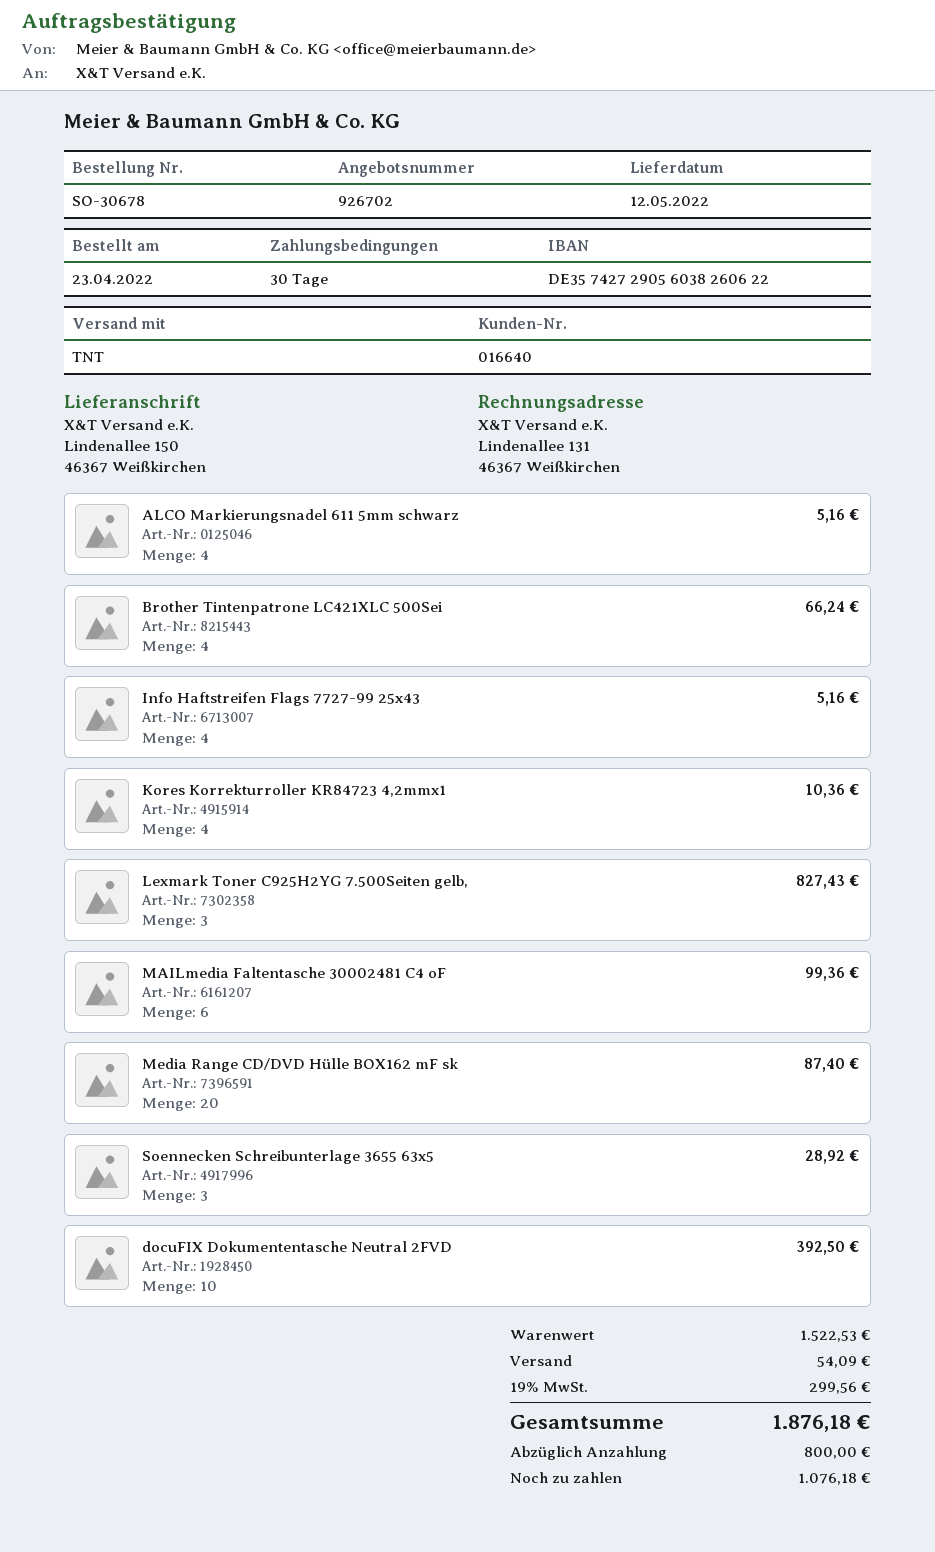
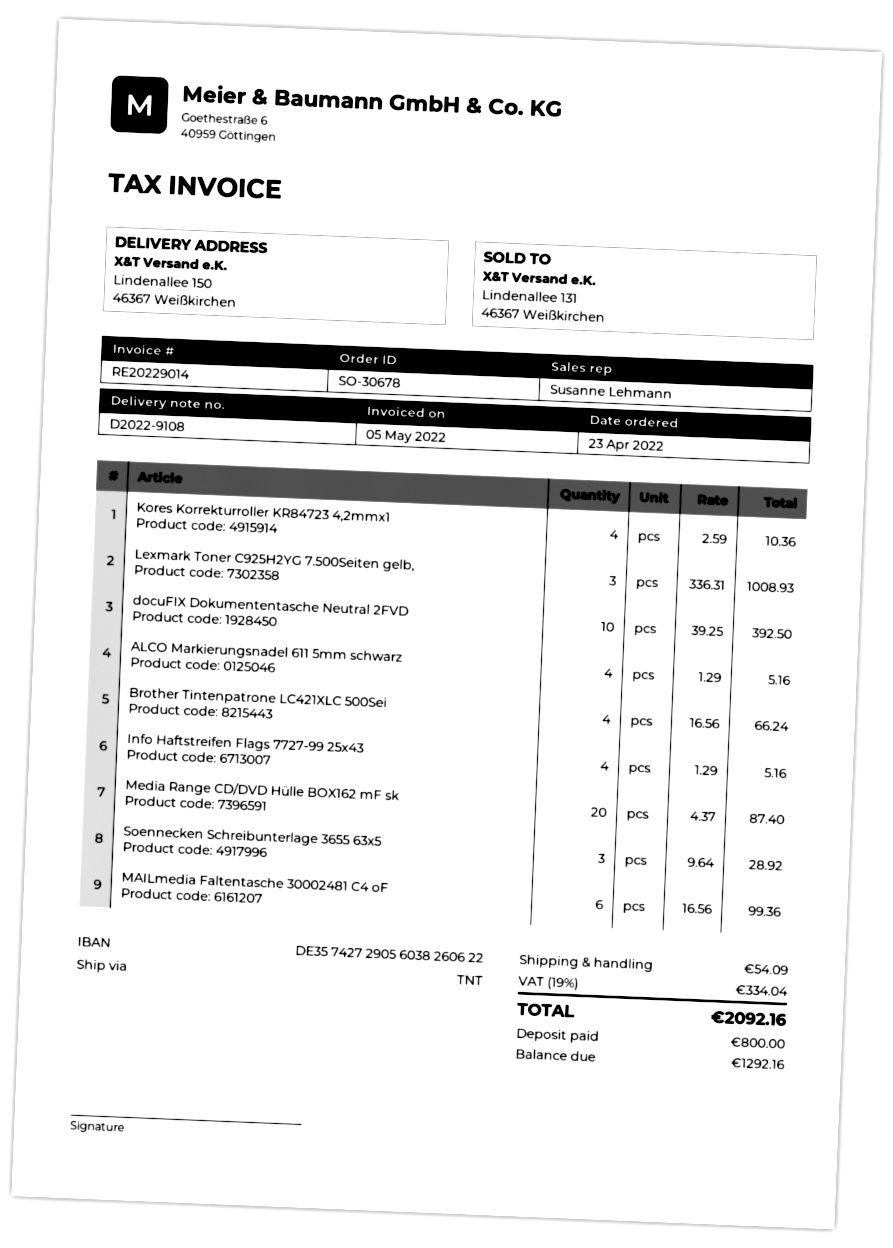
Lexmark Toner C925H2YG 7.500Seiten gelb,: 3 for 827.43 -> 3 for 1008.93
tax: 19% = 299.56 -> 19% = 334.04
total: 1876.18 -> 2092.16
balance: 1076.18 -> 1292.16

